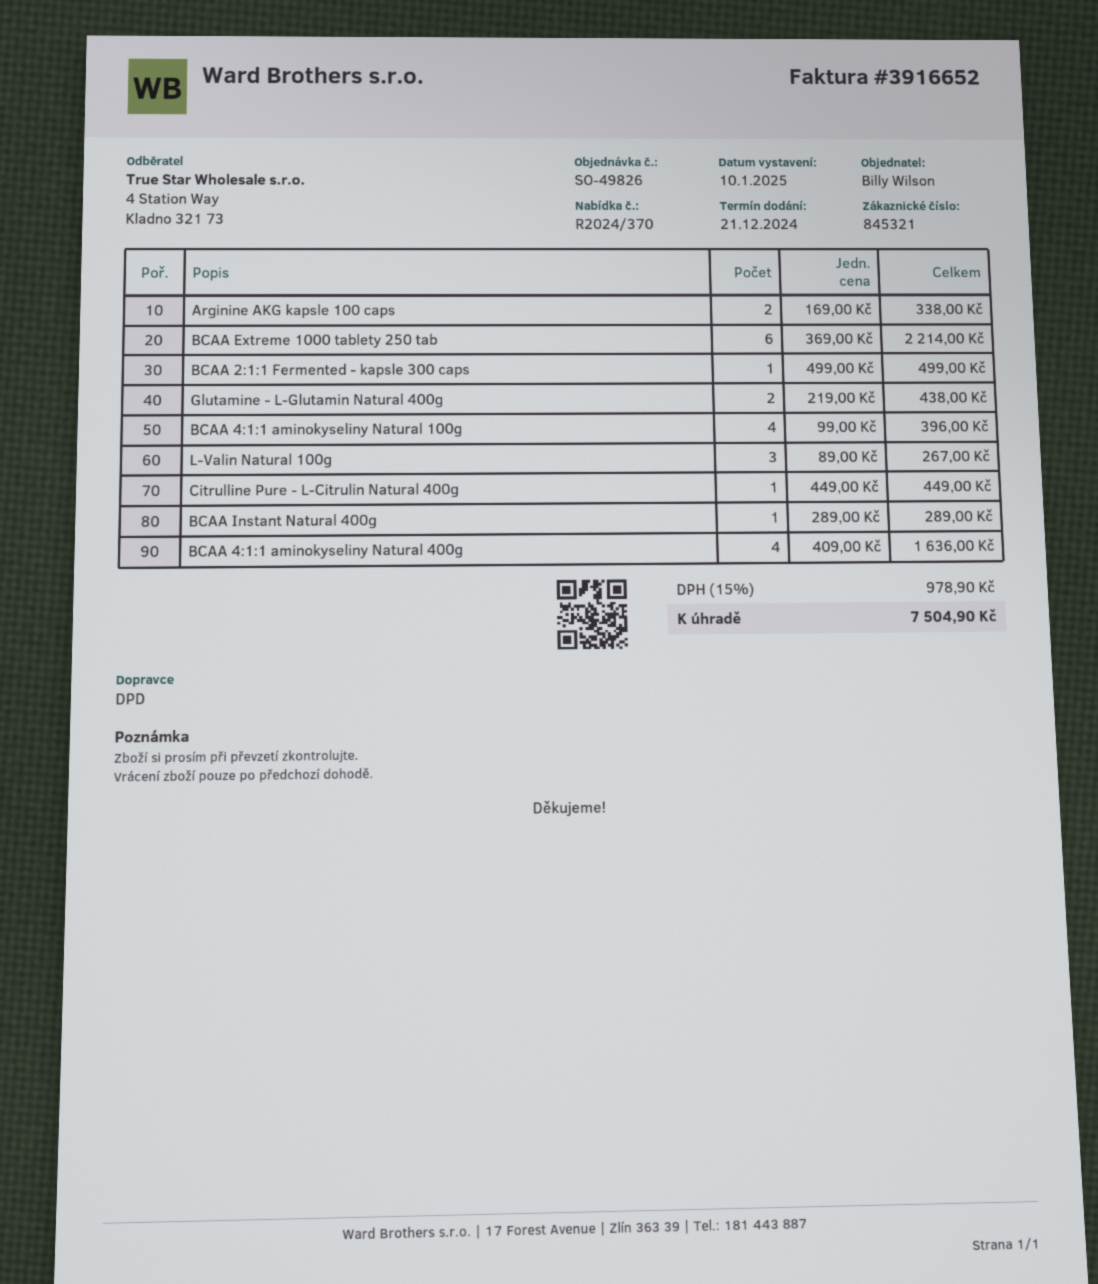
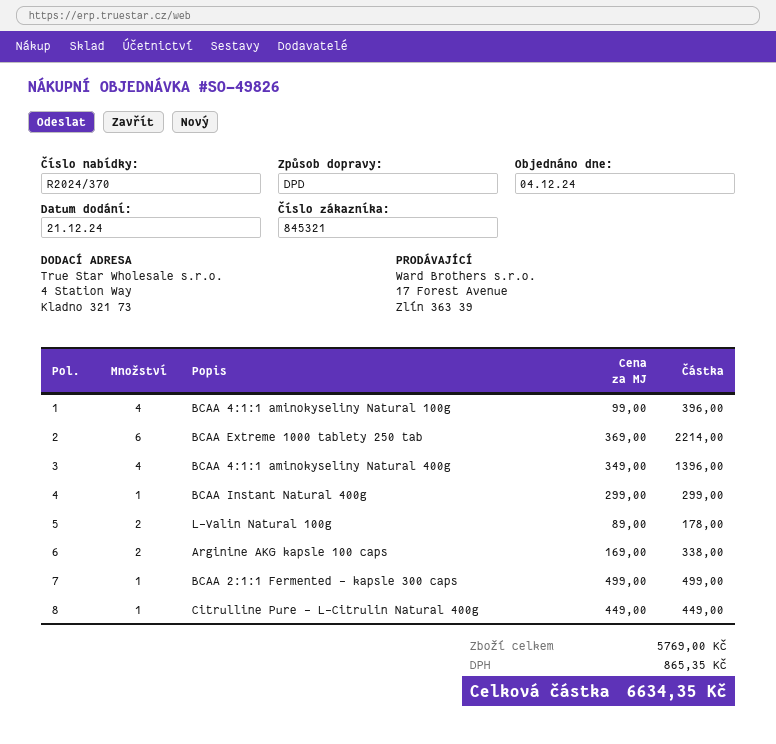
Glutamine - L-Glutamin Natural 400g: 2 x 219.00 = 438.00 -> none
L-Valin Natural 100g: 3 x 89.00 = 267.00 -> 2 x 89.00 = 178.00
BCAA Instant Natural 400g: 1 x 289.00 = 289.00 -> 1 x 299.00 = 299.00
BCAA 4:1:1 aminokyseliny Natural 400g: 4 x 409.00 = 1636.00 -> 4 x 349.00 = 1396.00
tax: 978.90 -> 865.35
total: 7504.90 -> 6634.35

